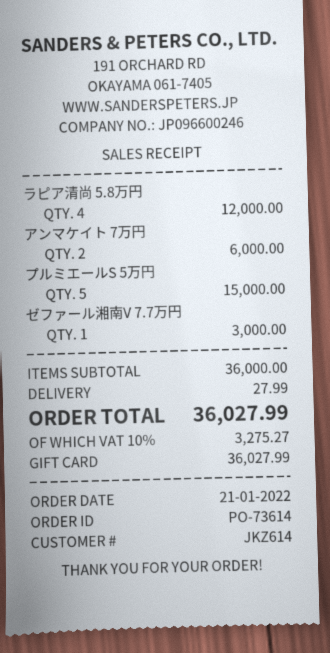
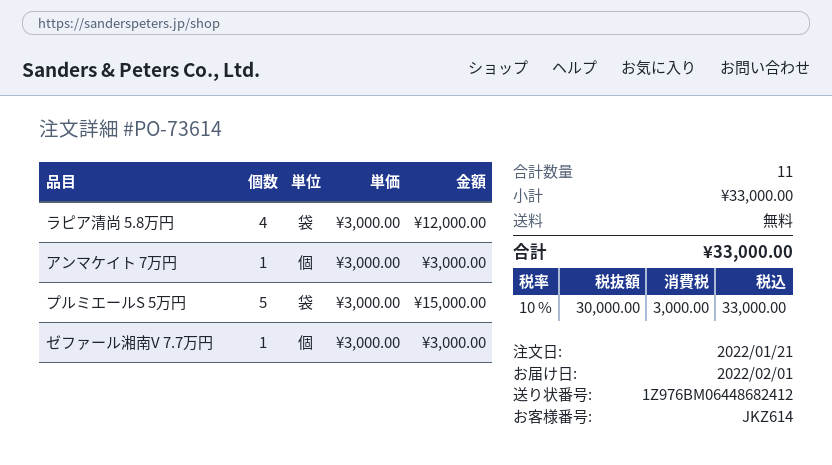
アンマケイト 7万円: 2 for 6000.00 -> 1 for 3000.00
subtotal: 36000.00 -> 33000.00
shipping: 27.99 -> 0.00
tax: 10% = 3275.27 -> 10% = 3000.00
total: 36027.99 -> 33000.00

